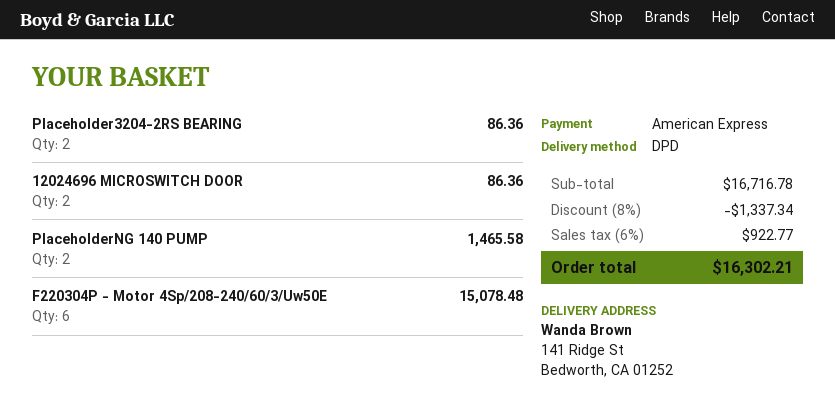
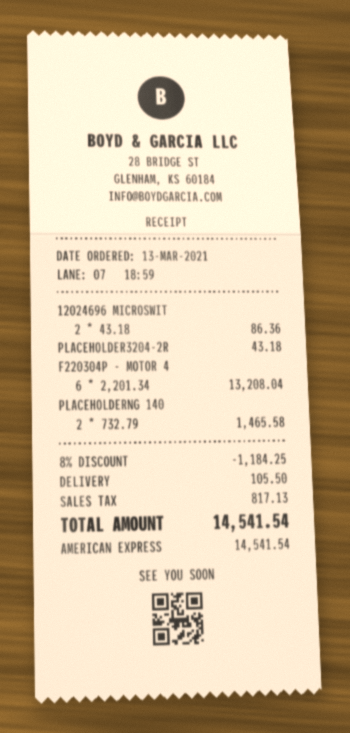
Placeholder3204-2RS BEARING: 2 for 86.36 -> 1 for 43.18
F220304P - Motor 4Sp/208-240/60/3/Uw50E: 6 for 15078.48 -> 6 for 13208.04
discount: 8% = 1337.34 -> 8% = 1184.25
shipping: none -> 105.50
tax: 922.77 -> 817.13
total: 16302.21 -> 14541.54

